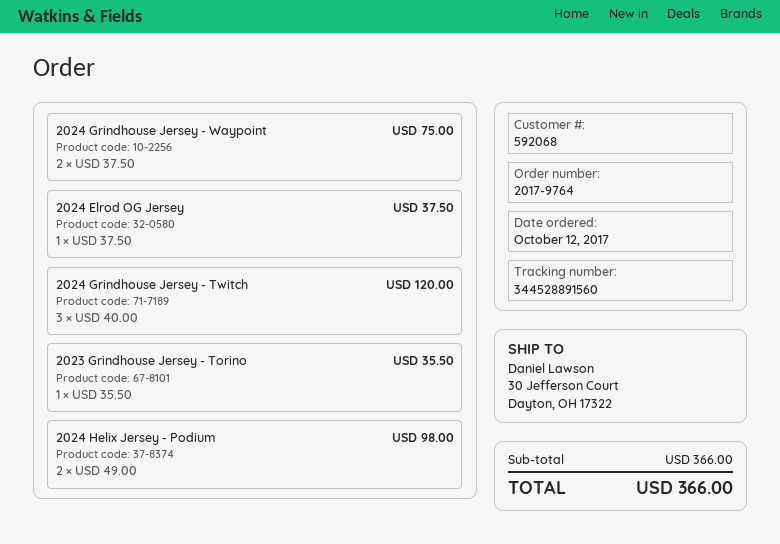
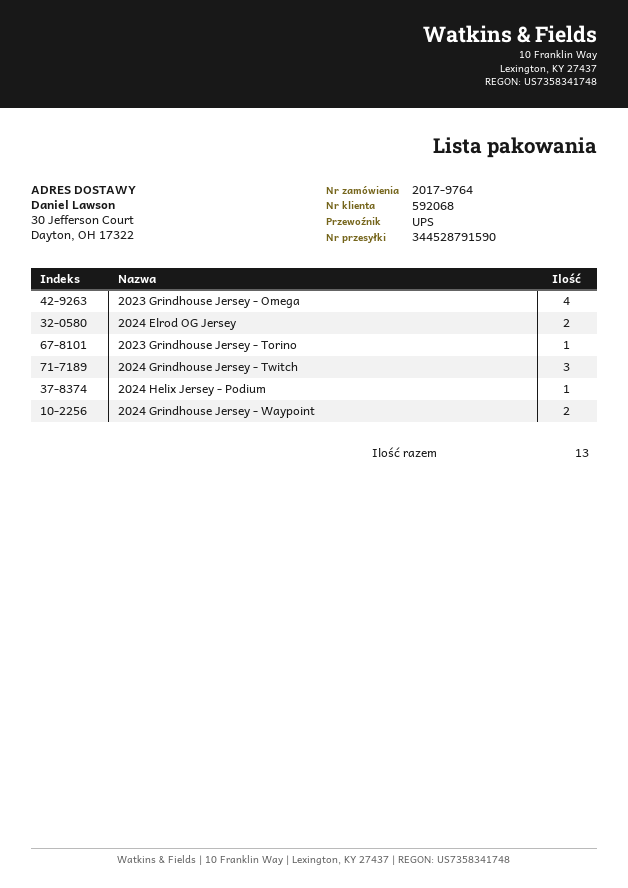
tracking number: 344528891560 -> 344528791590
2024 Elrod OG Jersey: 1 -> 2
2024 Helix Jersey - Podium: 2 -> 1
2023 Grindhouse Jersey - Omega: none -> 4

